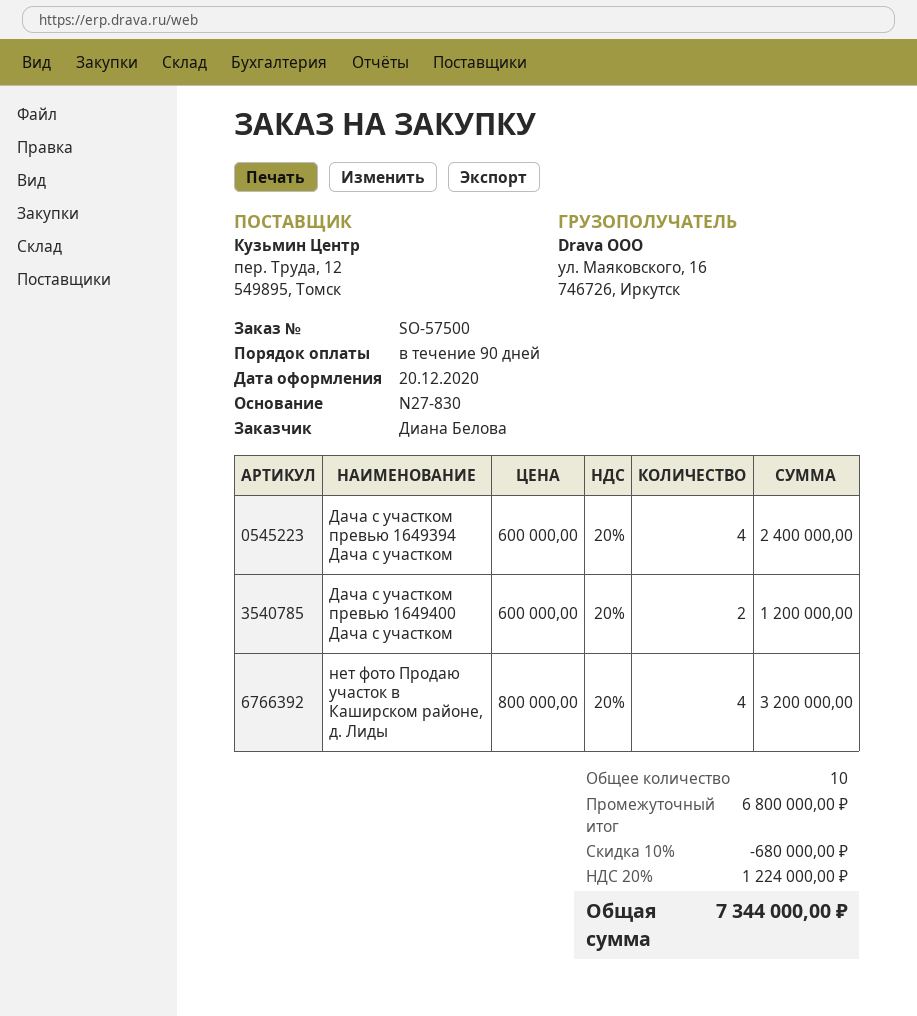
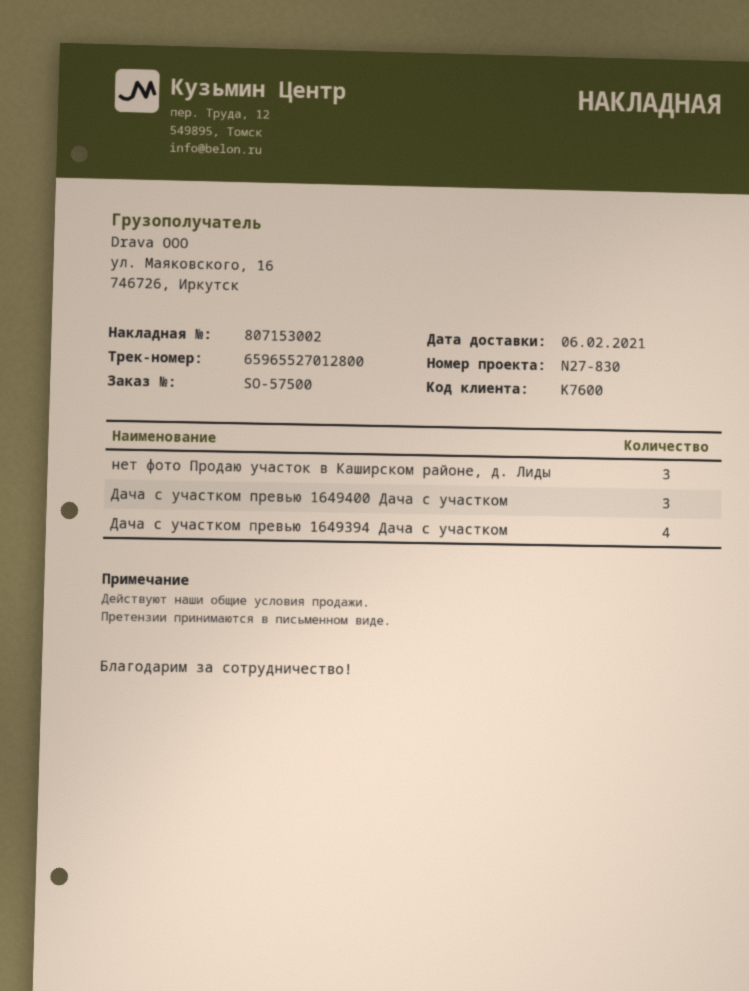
Дача с участком превью 1649400 Дача с участком: 2 -> 3
нет фото Продаю участок в Каширском районе, д. Лиды: 4 -> 3

